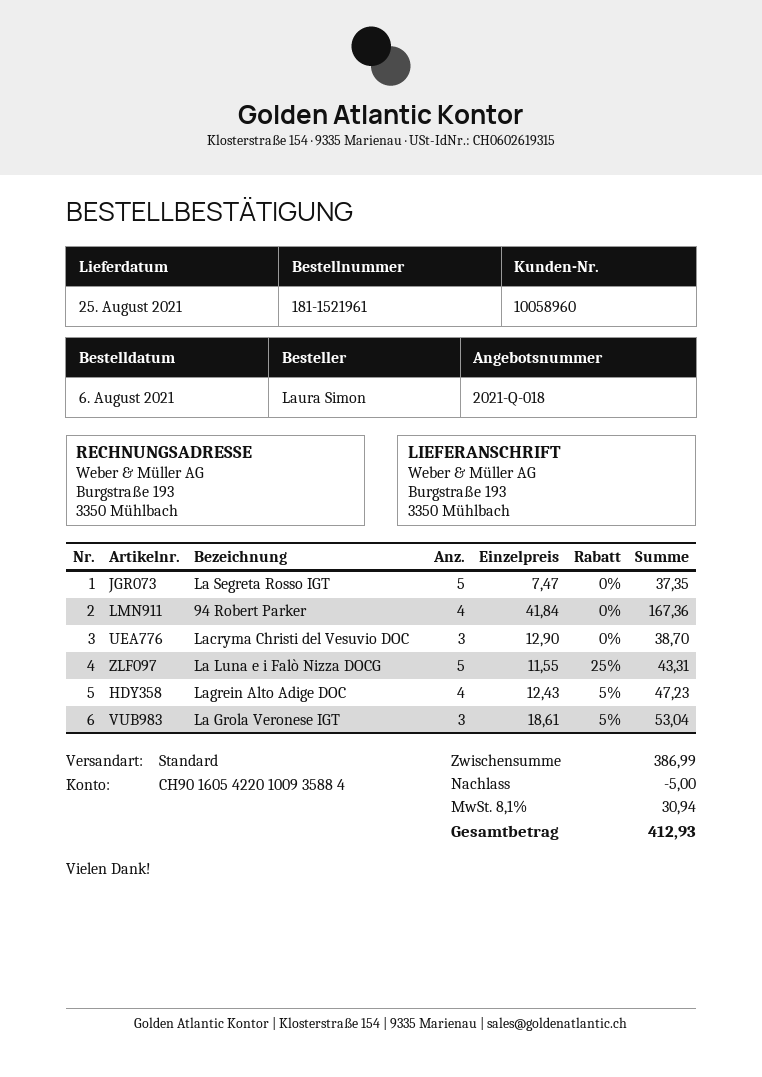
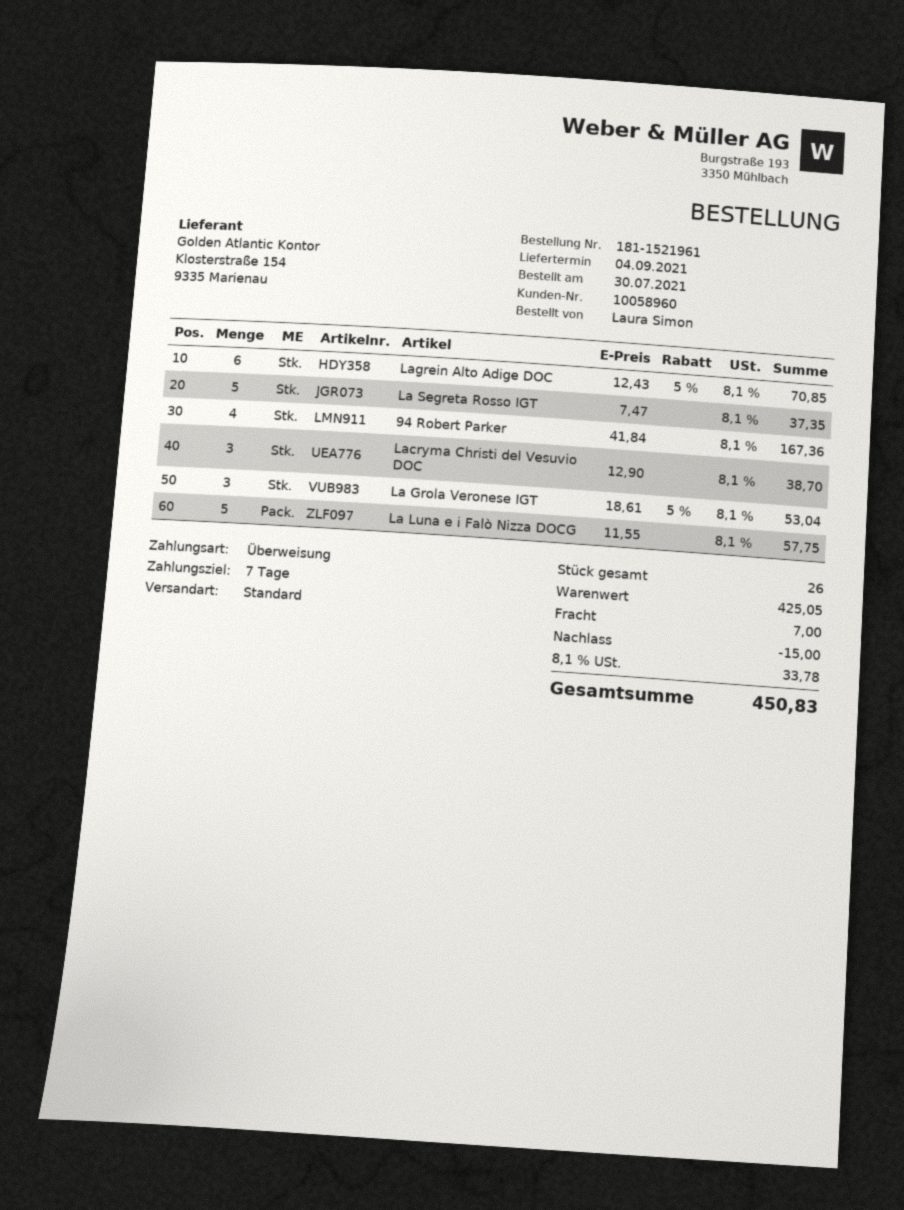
order date: 2021-08-06 -> 2021-07-30
delivery date: 2021-08-25 -> 2021-09-04
La Luna e i Falò Nizza DOCG: 5 x 11.55 - 25% = 43.31 -> 5 x 11.55 = 57.75
Lagrein Alto Adige DOC: 4 x 12.43 - 5% = 47.23 -> 6 x 12.43 - 5% = 70.85
subtotal: 386.99 -> 425.05
discount: 5.00 -> 15.00
shipping: none -> 7.00
tax: 8.1% = 30.94 -> 8.1% = 33.78
total: 412.93 -> 450.83

